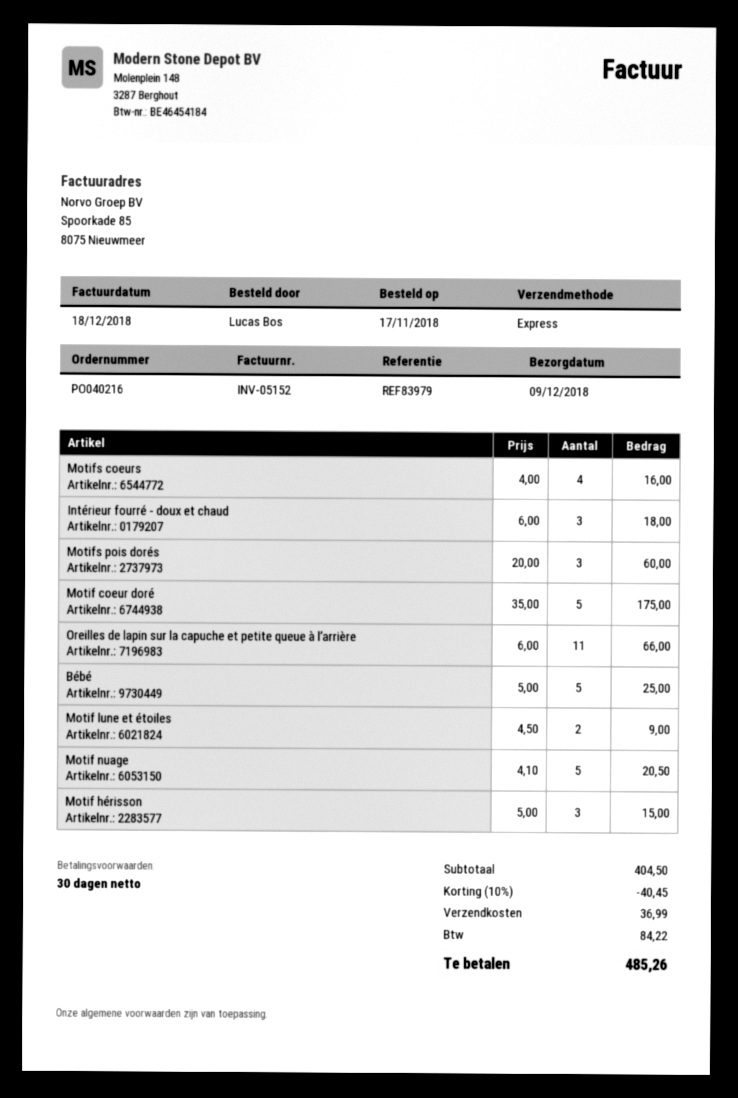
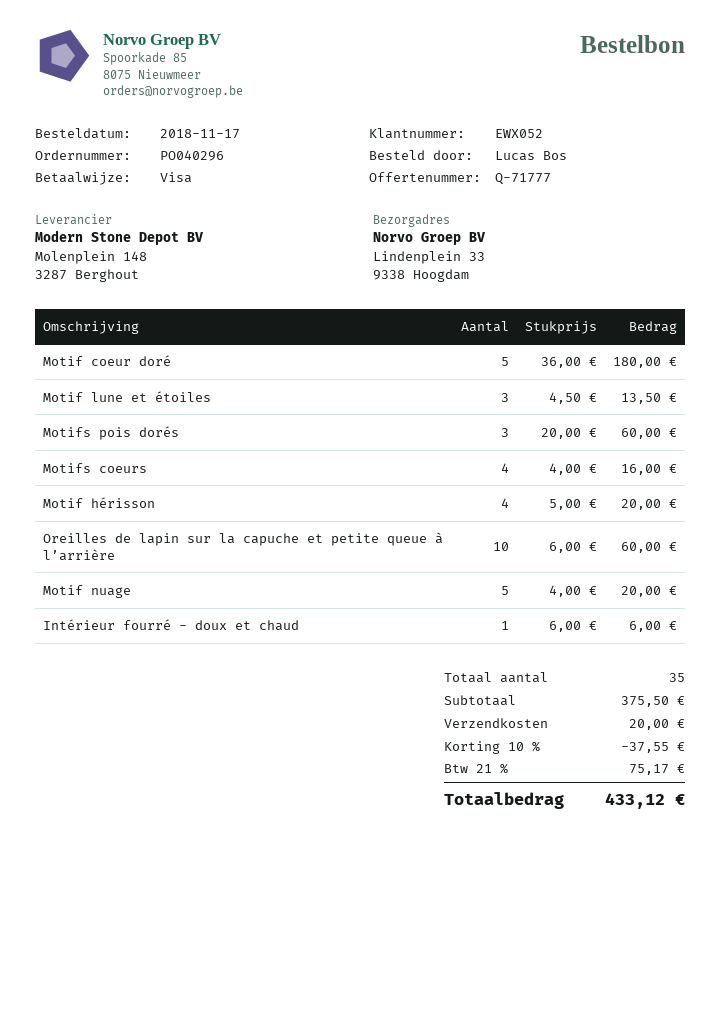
order number: PO040216 -> PO040296
Intérieur fourré - doux et chaud: 3 x 6.00 = 18.00 -> 1 x 6.00 = 6.00
Motif coeur doré: 5 x 35.00 = 175.00 -> 5 x 36.00 = 180.00
Oreilles de lapin sur la capuche et petite queue à l’arrière: 11 x 6.00 = 66.00 -> 10 x 6.00 = 60.00
Bébé: 5 x 5.00 = 25.00 -> none
Motif lune et étoiles: 2 x 4.50 = 9.00 -> 3 x 4.50 = 13.50
Motif nuage: 5 x 4.10 = 20.50 -> 5 x 4.00 = 20.00
Motif hérisson: 3 x 5.00 = 15.00 -> 4 x 5.00 = 20.00
subtotal: 404.50 -> 375.50
discount: 10% = 40.45 -> 10% = 37.55
shipping: 36.99 -> 20.00
tax: 84.22 -> 75.17
total: 485.26 -> 433.12

